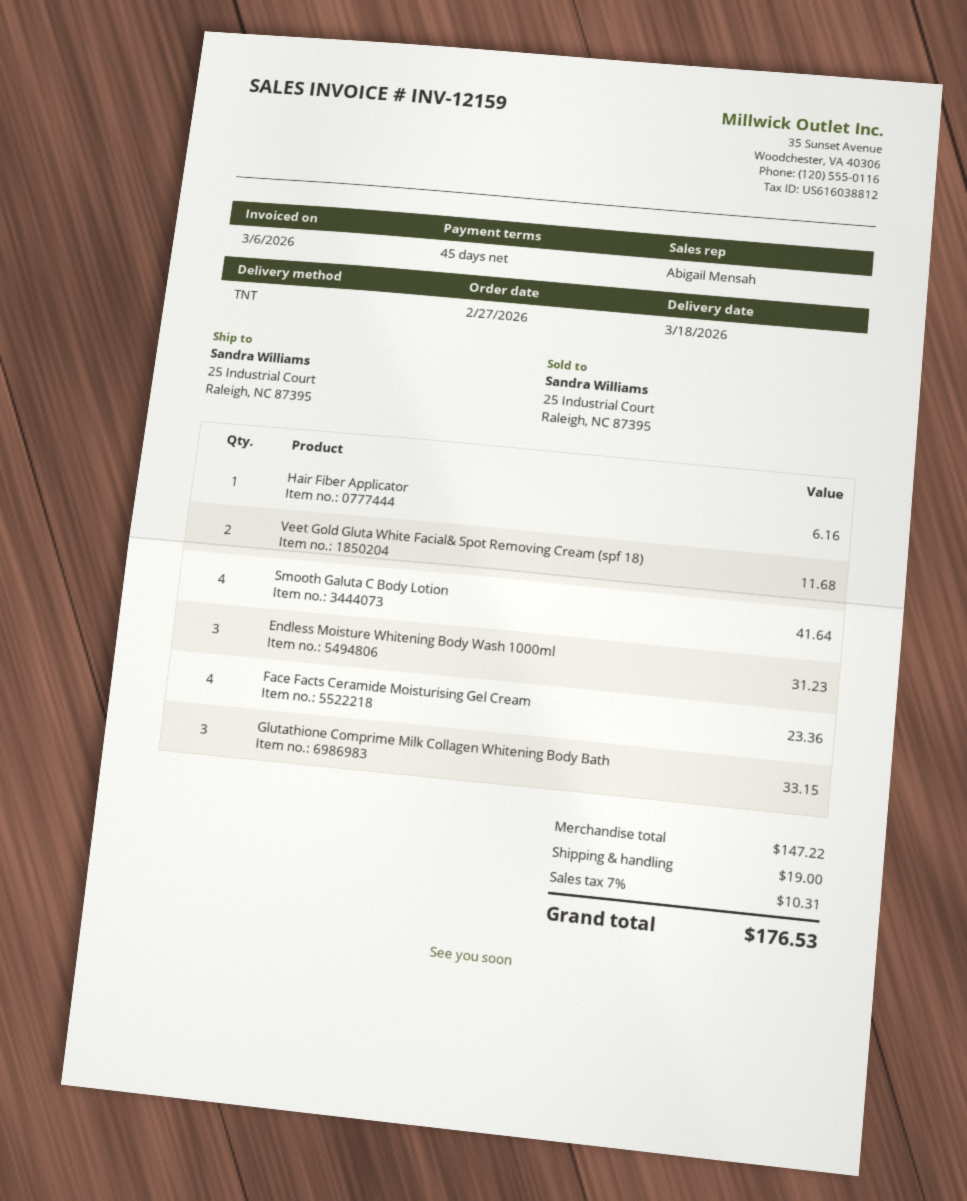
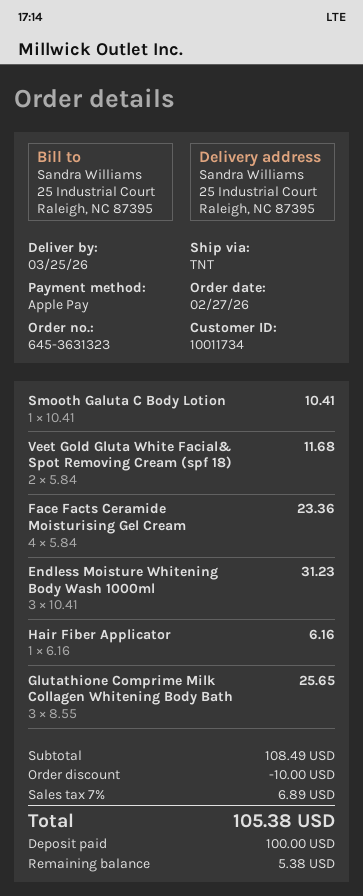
delivery date: 2026-03-18 -> 2026-03-25
Smooth Galuta C Body Lotion: 4 for 41.64 -> 1 for 10.41
Glutathione Comprime Milk Collagen Whitening Body Bath: 3 for 33.15 -> 3 for 25.65
subtotal: 147.22 -> 108.49
discount: none -> 10.00
shipping: 19.00 -> none
tax: 7% = 10.31 -> 7% = 6.89
total: 176.53 -> 105.38

